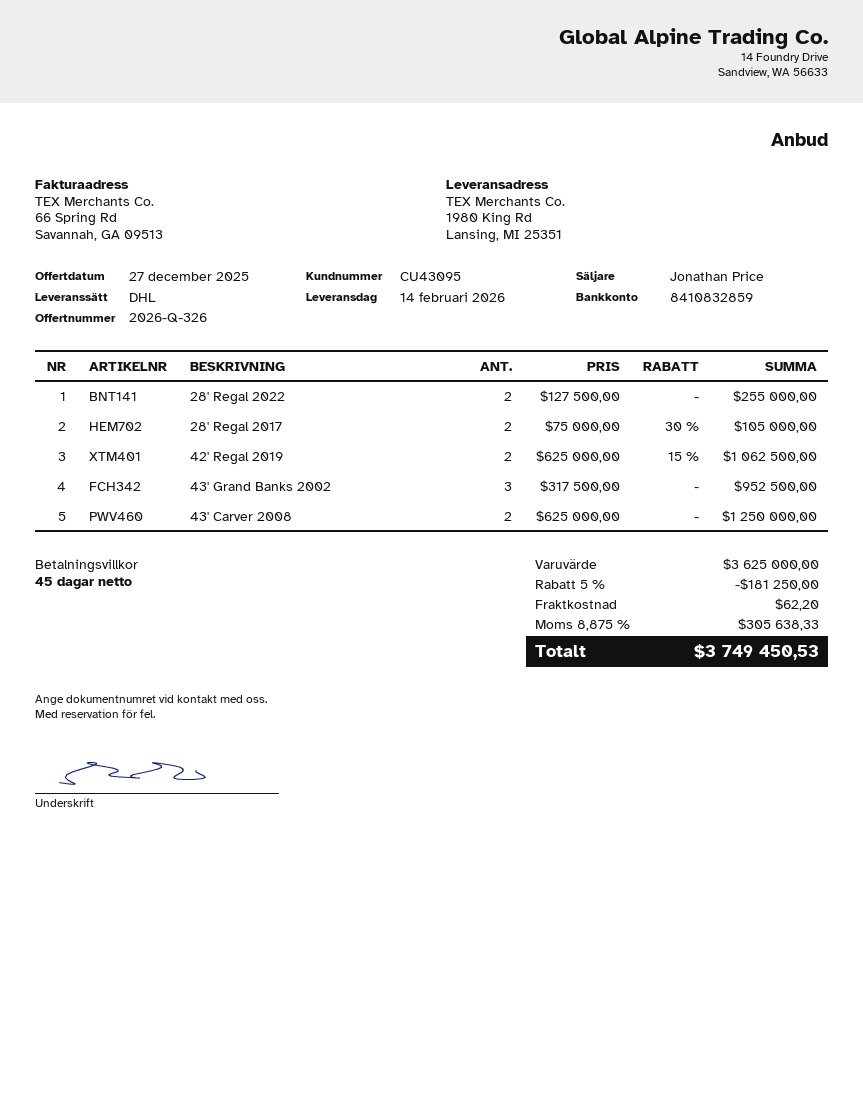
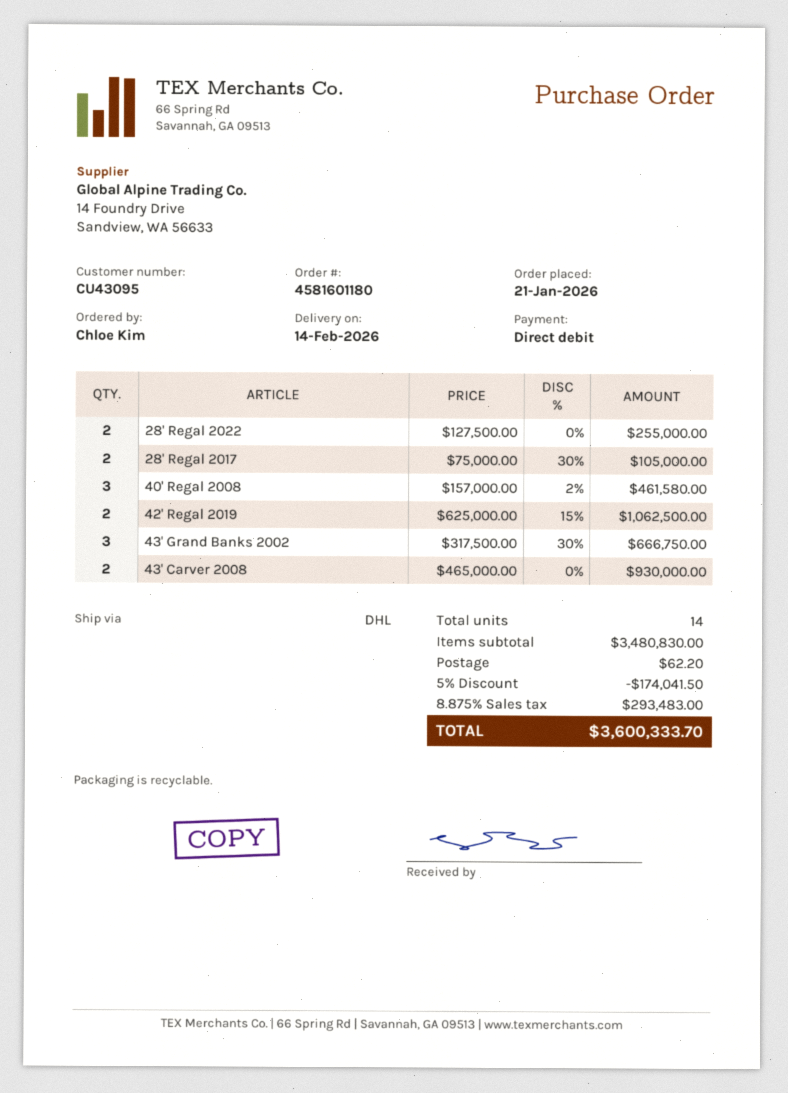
43' Grand Banks 2002: 3 x 317500.00 = 952500.00 -> 3 x 317500.00 - 30% = 666750.00
43' Carver 2008: 2 x 625000.00 = 1250000.00 -> 2 x 465000.00 = 930000.00
40' Regal 2008: none -> 3 x 157000.00 - 2% = 461580.00
subtotal: 3625000.00 -> 3480830.00
discount: 5% = 181250.00 -> 5% = 174041.50
tax: 8.875% = 305638.33 -> 8.875% = 293483.00
total: 3749450.53 -> 3600333.70

